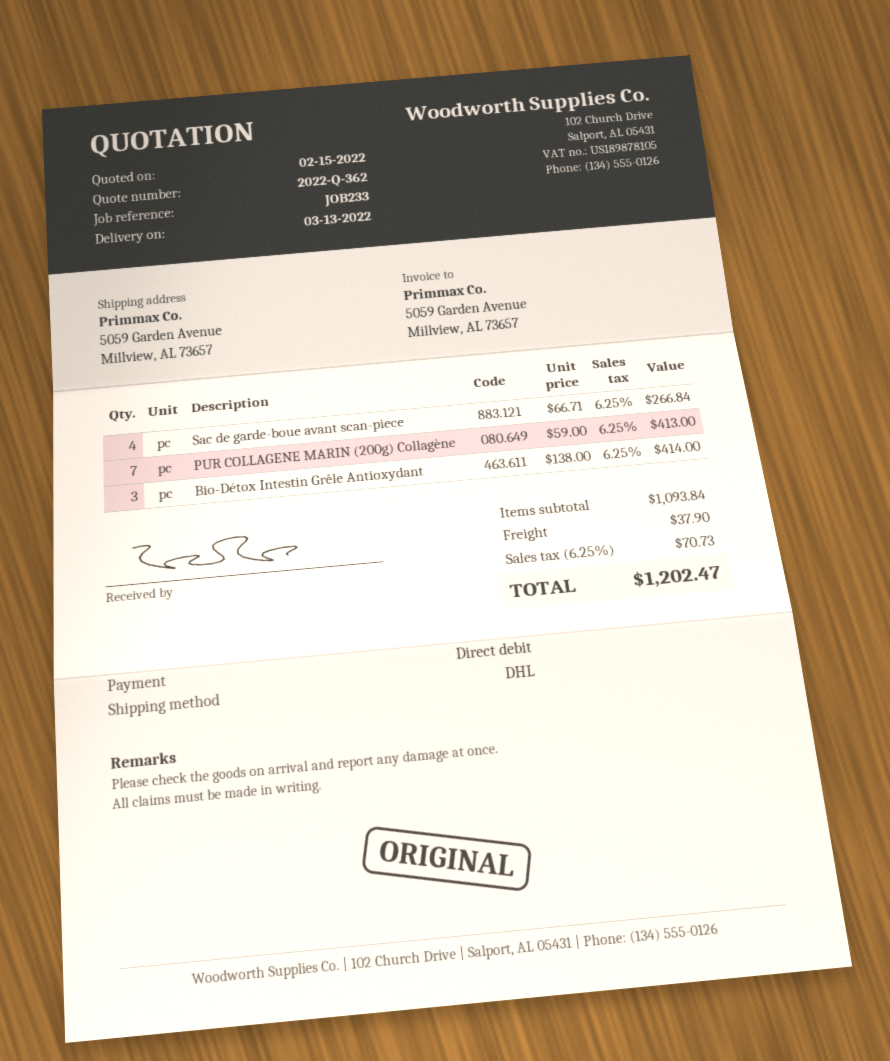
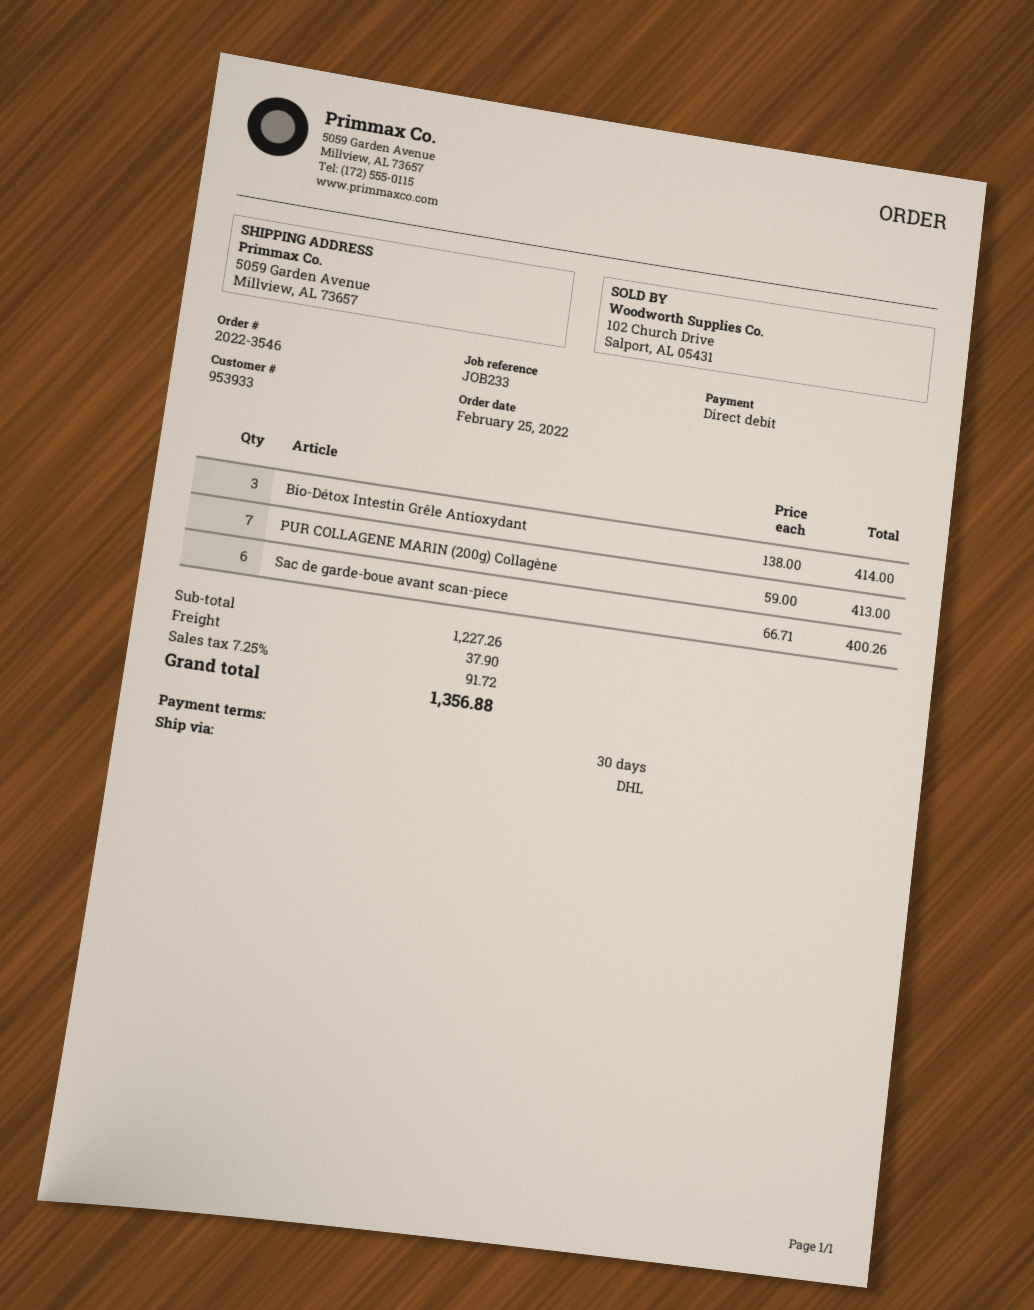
Sac de garde-boue avant scan-piece: 4 x 66.71 = 266.84 -> 6 x 66.71 = 400.26
subtotal: 1093.84 -> 1227.26
tax: 6.25% = 70.73 -> 7.25% = 91.72
total: 1202.47 -> 1356.88

